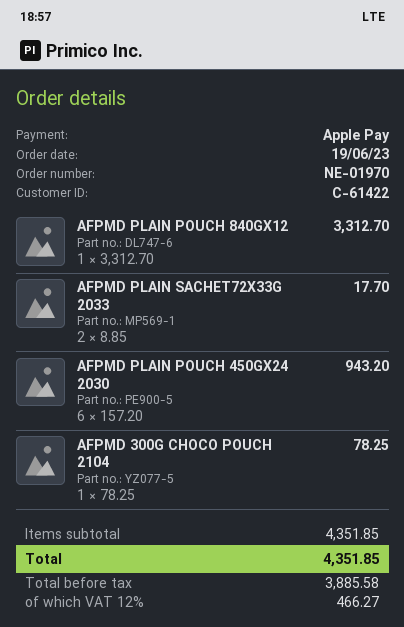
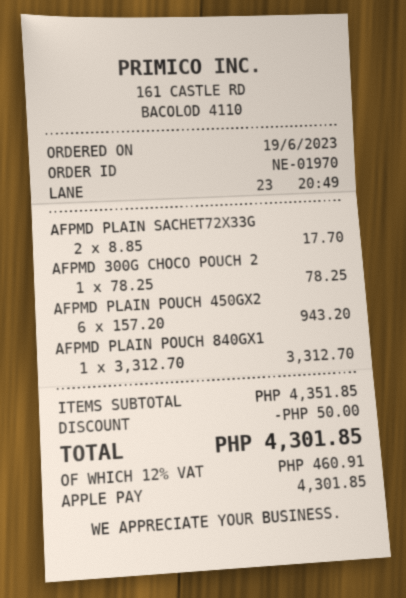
discount: none -> 50.00
tax: 12% = 466.27 -> 12% = 460.91
total: 4351.85 -> 4301.85

